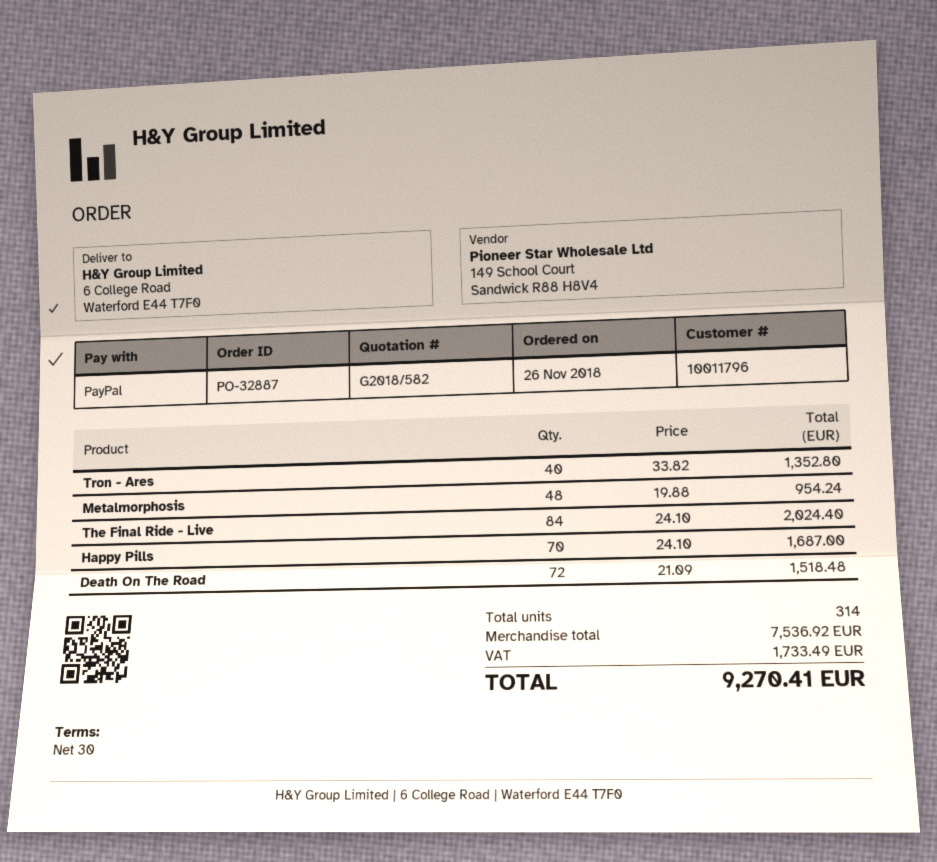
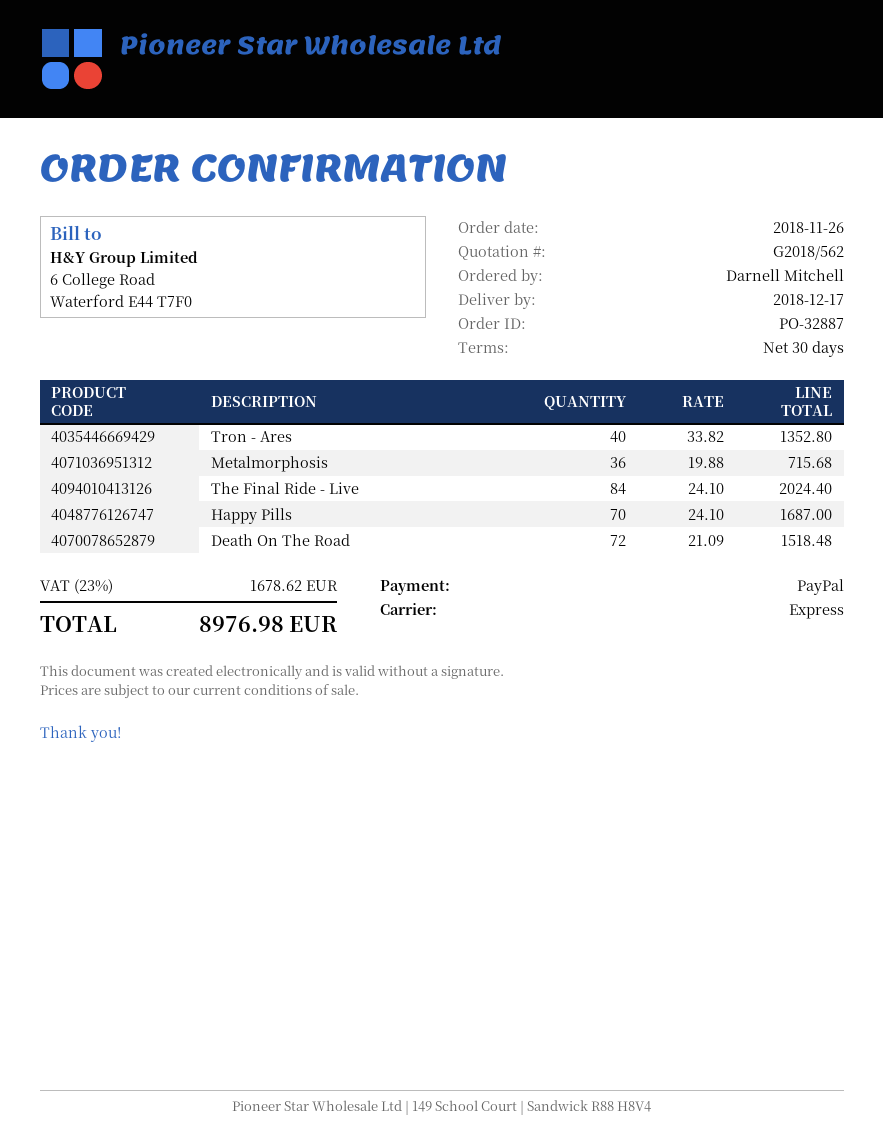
quote number: G2018/582 -> G2018/562
Metalmorphosis: 48 x 19.88 = 954.24 -> 36 x 19.88 = 715.68
tax: 1733.49 -> 1678.62
total: 9270.41 -> 8976.98

